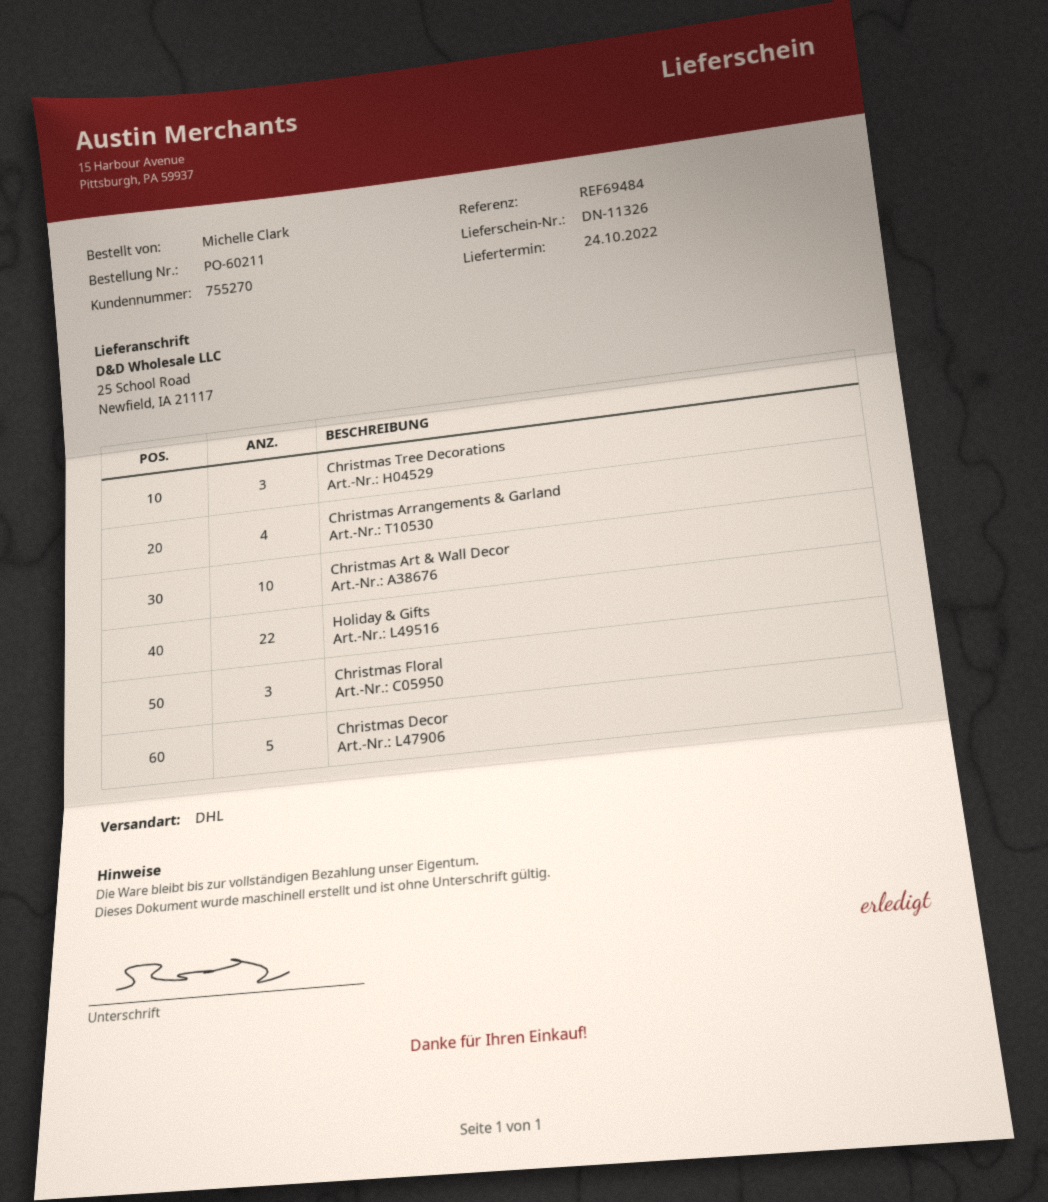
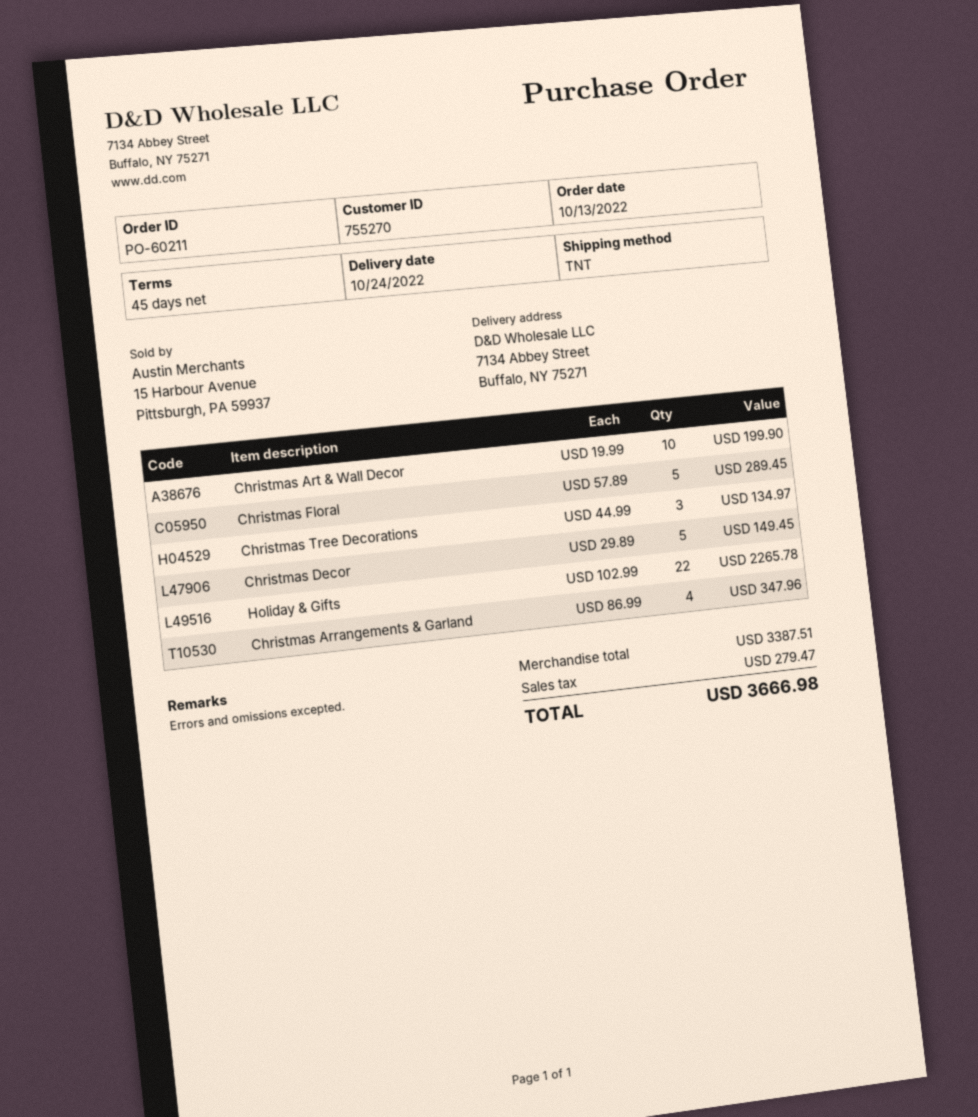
shipping method: DHL -> TNT
ship to: 25 School Road, Newfield, IA 21117 -> 7134 Abbey Street, Buffalo, NY 75271
Christmas Floral: 3 -> 5

